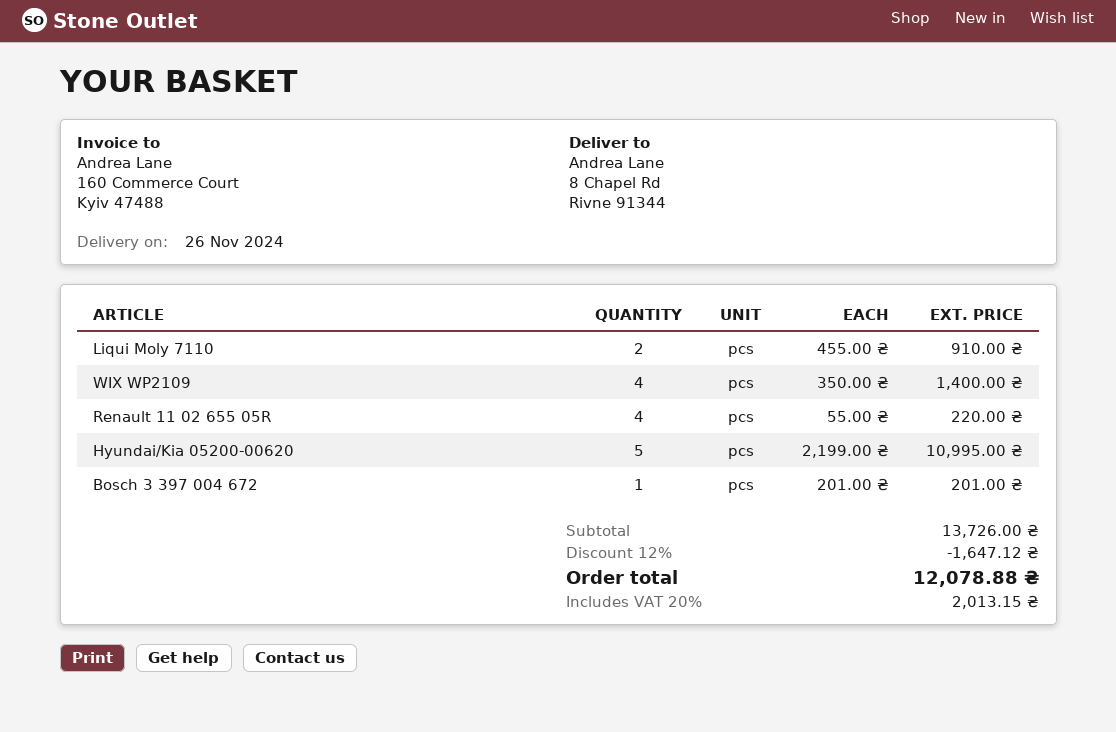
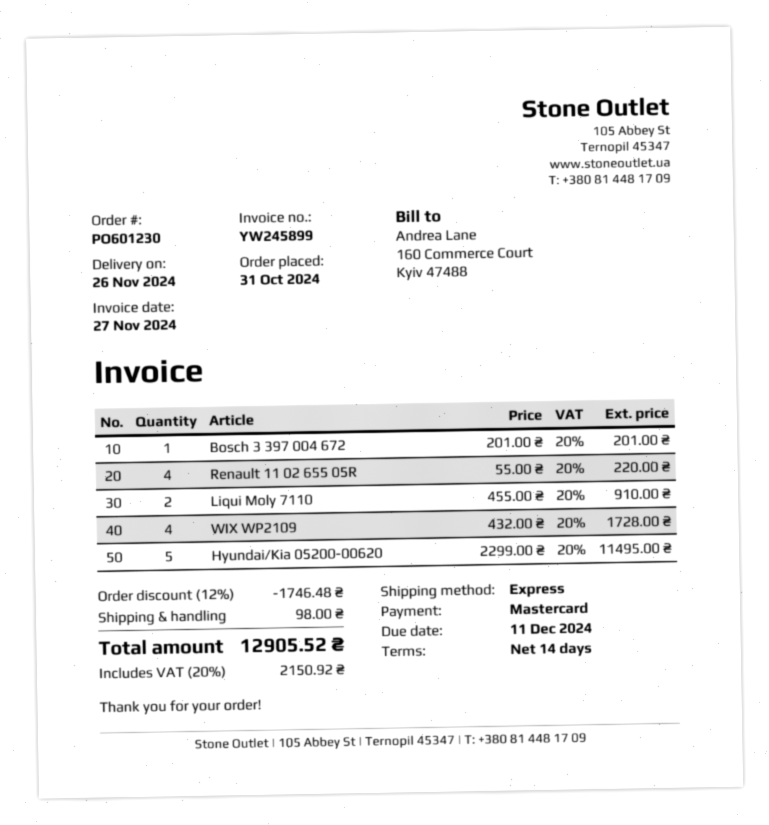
WIX WP2109: 4 x 350.00 = 1400.00 -> 4 x 432.00 = 1728.00
Hyundai/Kia 05200-00620: 5 x 2199.00 = 10995.00 -> 5 x 2299.00 = 11495.00
discount: 12% = 1647.12 -> 12% = 1746.48
shipping: none -> 98.00
tax: 20% = 2013.15 -> 20% = 2150.92
total: 12078.88 -> 12905.52

